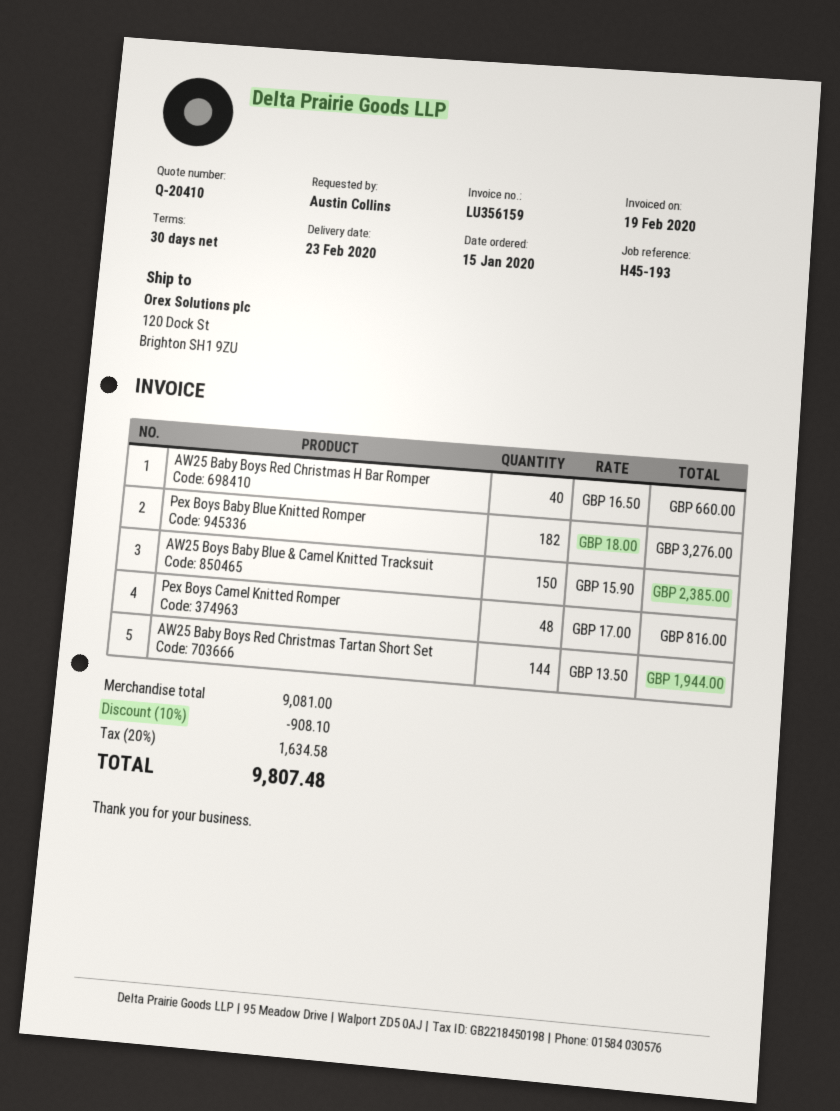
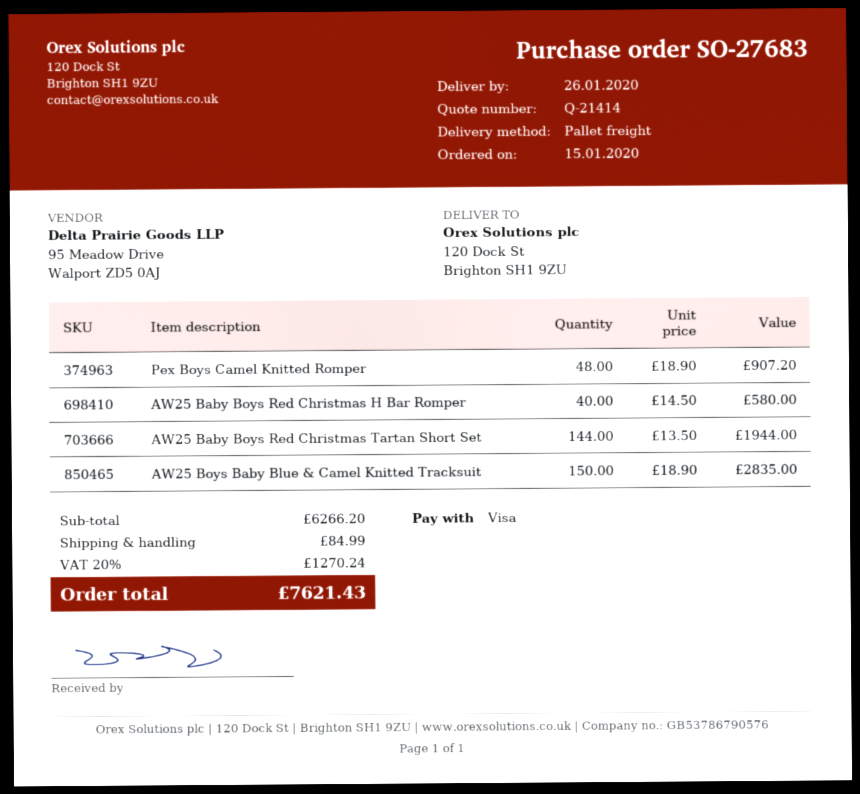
quote number: Q-20410 -> Q-21414
delivery date: 2020-02-23 -> 2020-01-26
AW25 Baby Boys Red Christmas H Bar Romper: 40 x 16.50 = 660.00 -> 40 x 14.50 = 580.00
Pex Boys Baby Blue Knitted Romper: 182 x 18.00 = 3276.00 -> none
AW25 Boys Baby Blue & Camel Knitted Tracksuit: 150 x 15.90 = 2385.00 -> 150 x 18.90 = 2835.00
Pex Boys Camel Knitted Romper: 48 x 17.00 = 816.00 -> 48 x 18.90 = 907.20
subtotal: 9081.00 -> 6266.20
discount: 10% = 908.10 -> none
shipping: none -> 84.99
tax: 20% = 1634.58 -> 20% = 1270.24
total: 9807.48 -> 7621.43

